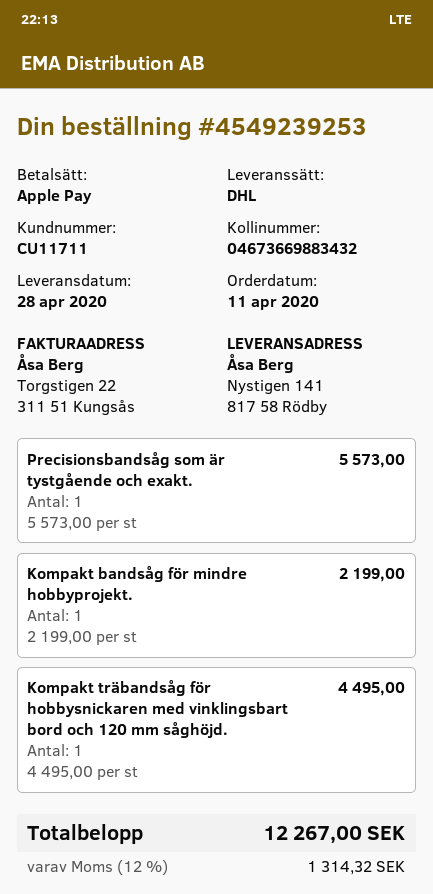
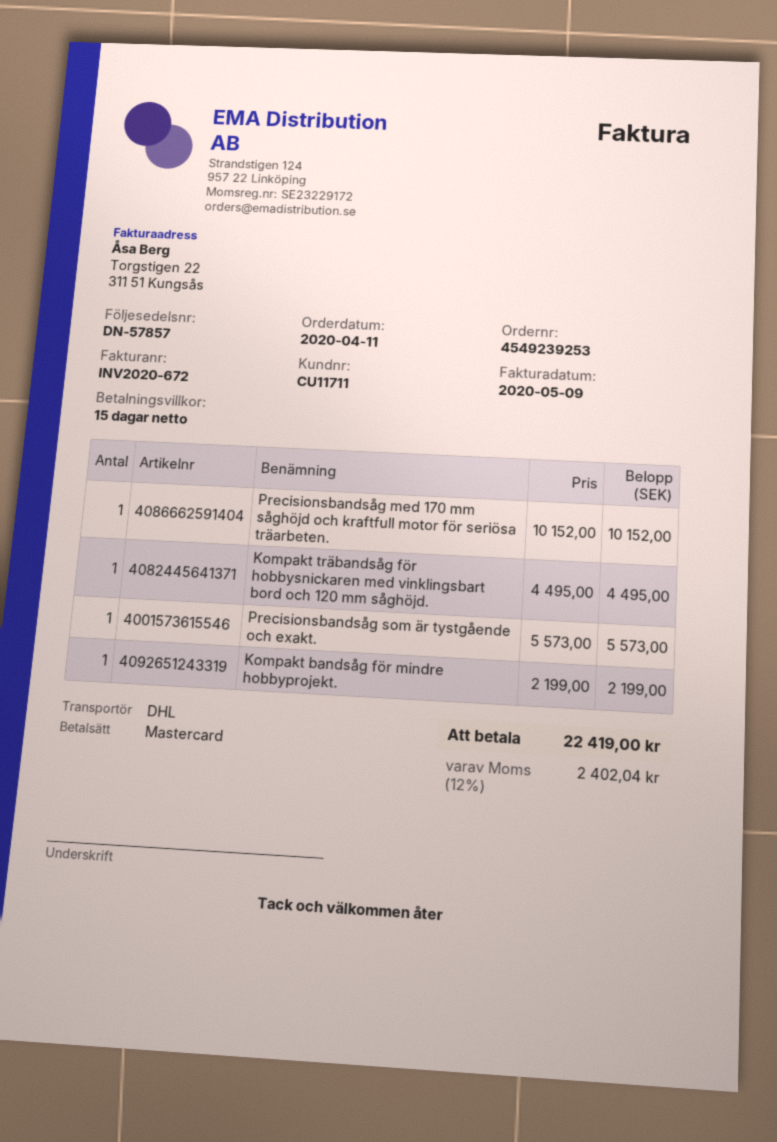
payment method: Apple Pay -> Mastercard
Precisionsbandsåg med 170 mm såghöjd och kraftfull motor för seriösa träarbeten.: none -> 1 x 10152.00 = 10152.00
tax: 12% = 1314.32 -> 12% = 2402.04
total: 12267.00 -> 22419.00

